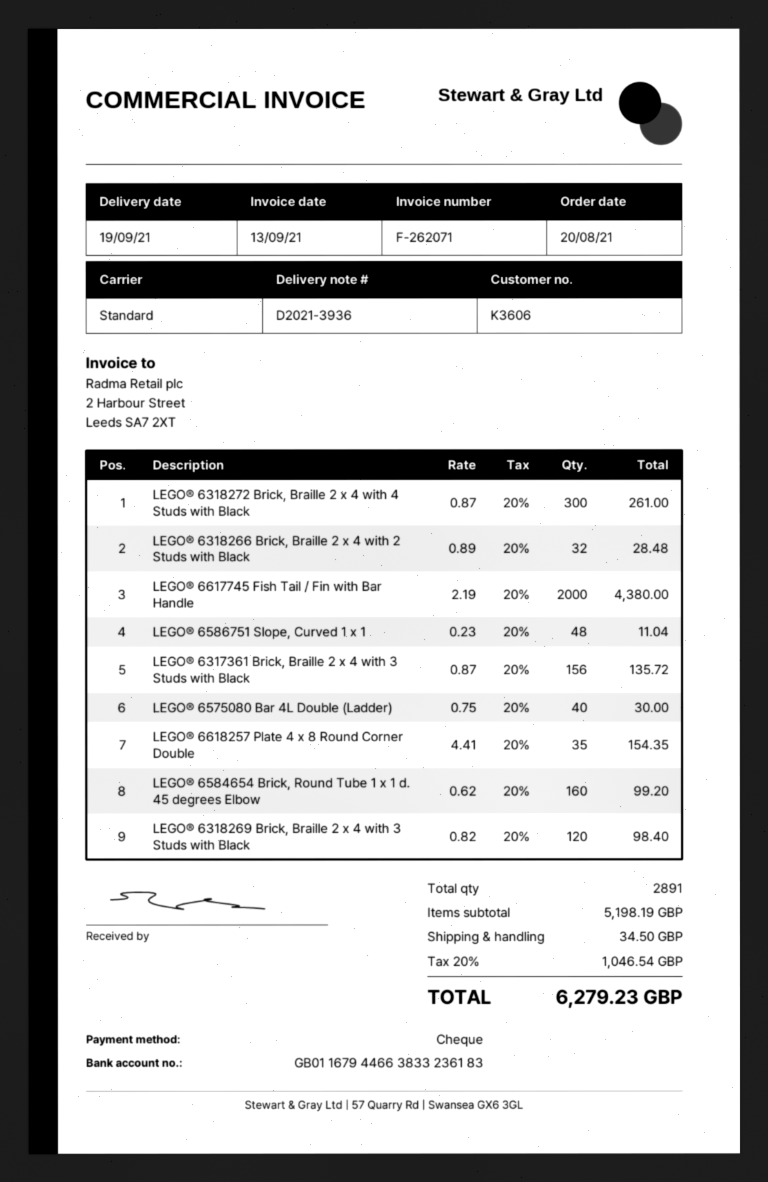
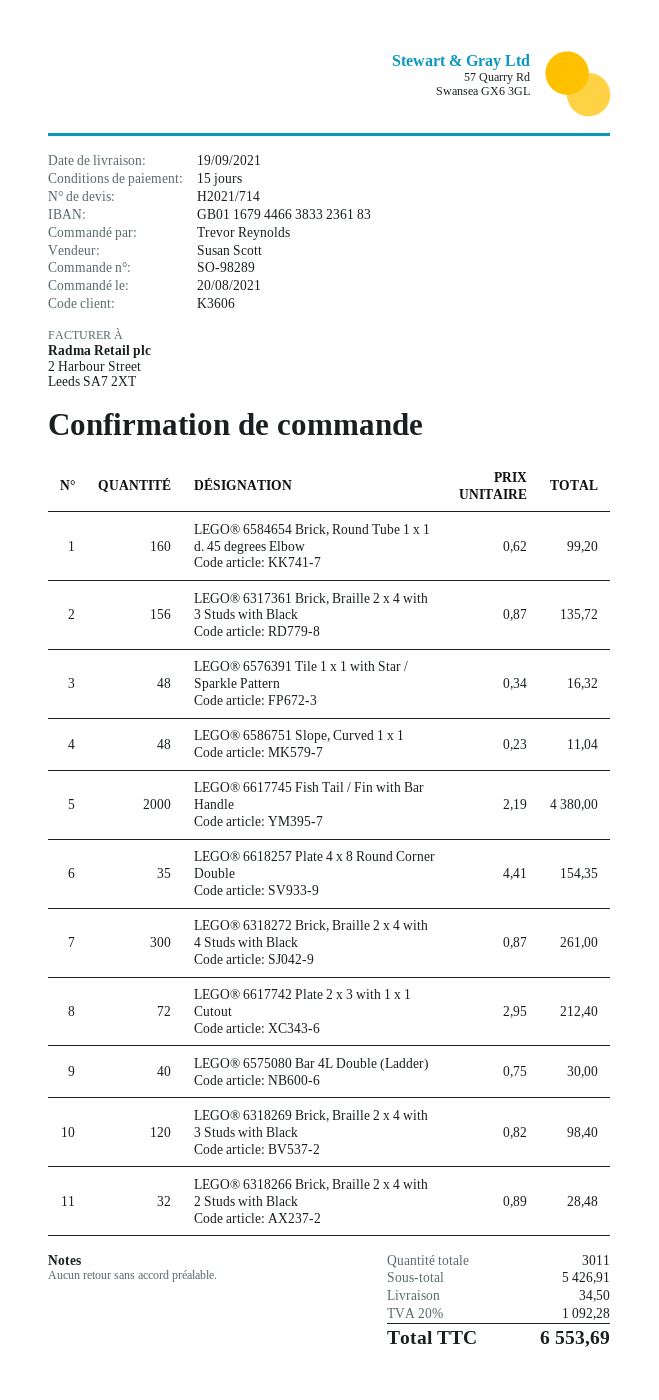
LEGO® 6576391 Tile 1 x 1 with Star / Sparkle Pattern: none -> 48 x 0.34 = 16.32
LEGO® 6617742 Plate 2 x 3 with 1 x 1 Cutout: none -> 72 x 2.95 = 212.40
total quantity: 2891 -> 3011
subtotal: 5198.19 -> 5426.91
tax: 20% = 1046.54 -> 20% = 1092.28
total: 6279.23 -> 6553.69

